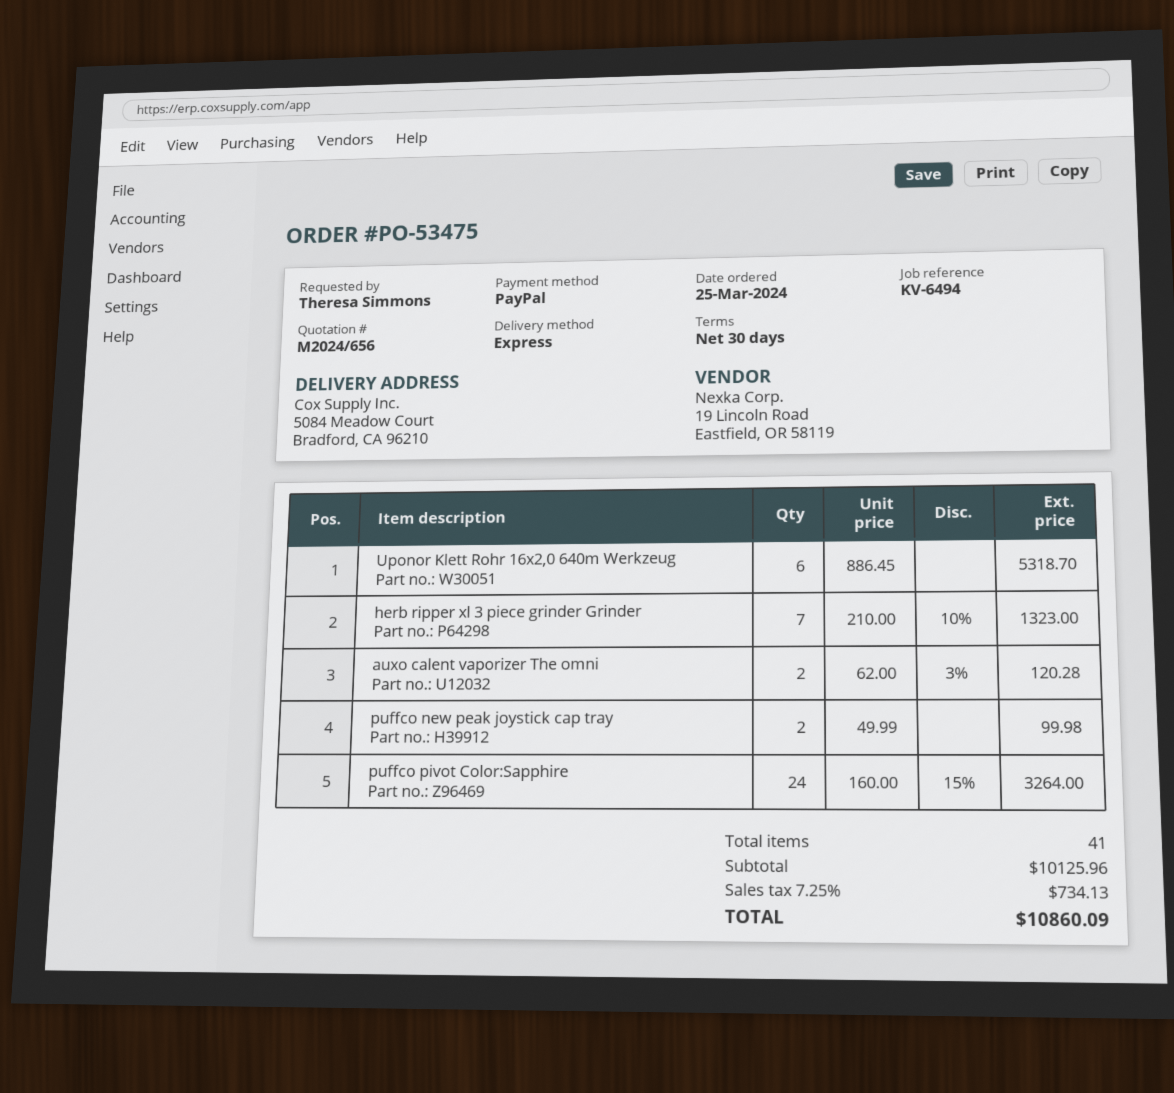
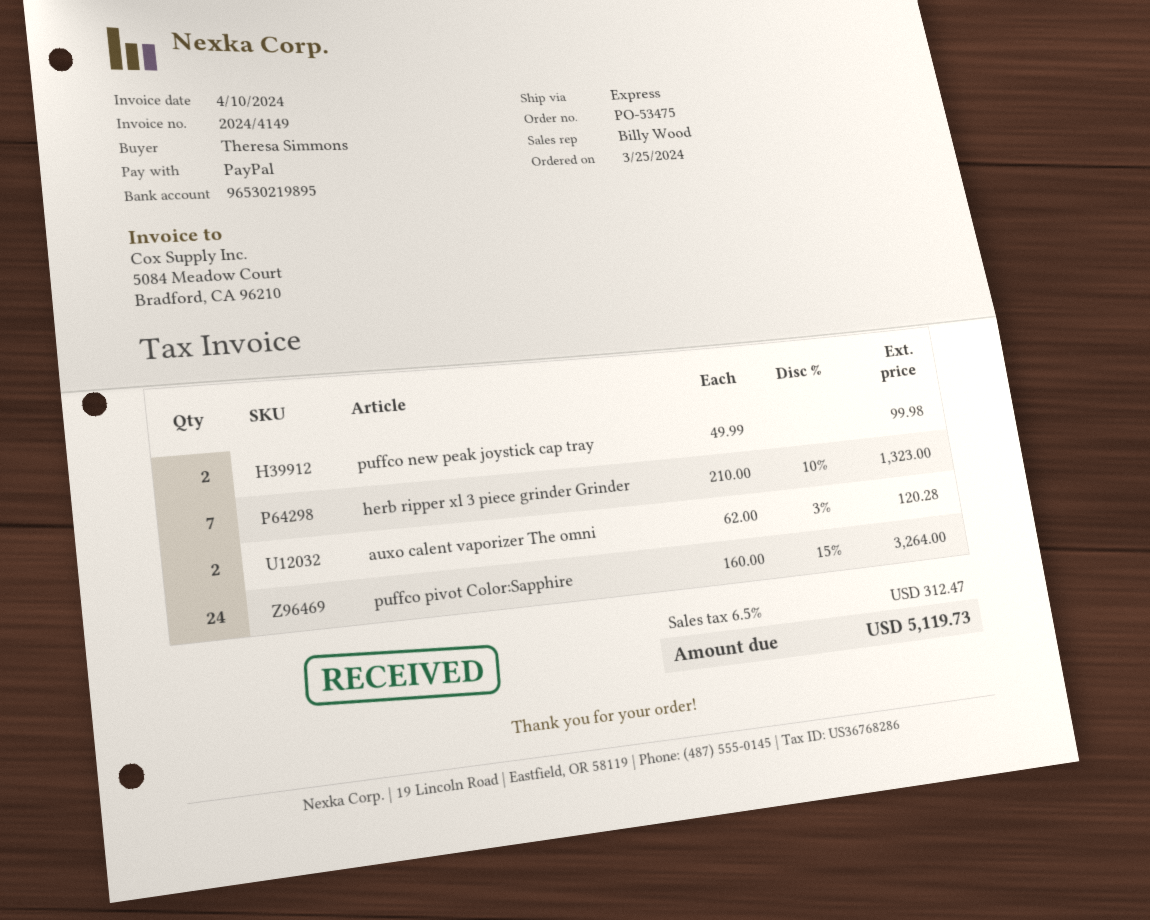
Uponor Klett Rohr 16x2,0 640m Werkzeug: 6 x 886.45 = 5318.70 -> none
tax: 7.25% = 734.13 -> 6.5% = 312.47
total: 10860.09 -> 5119.73

